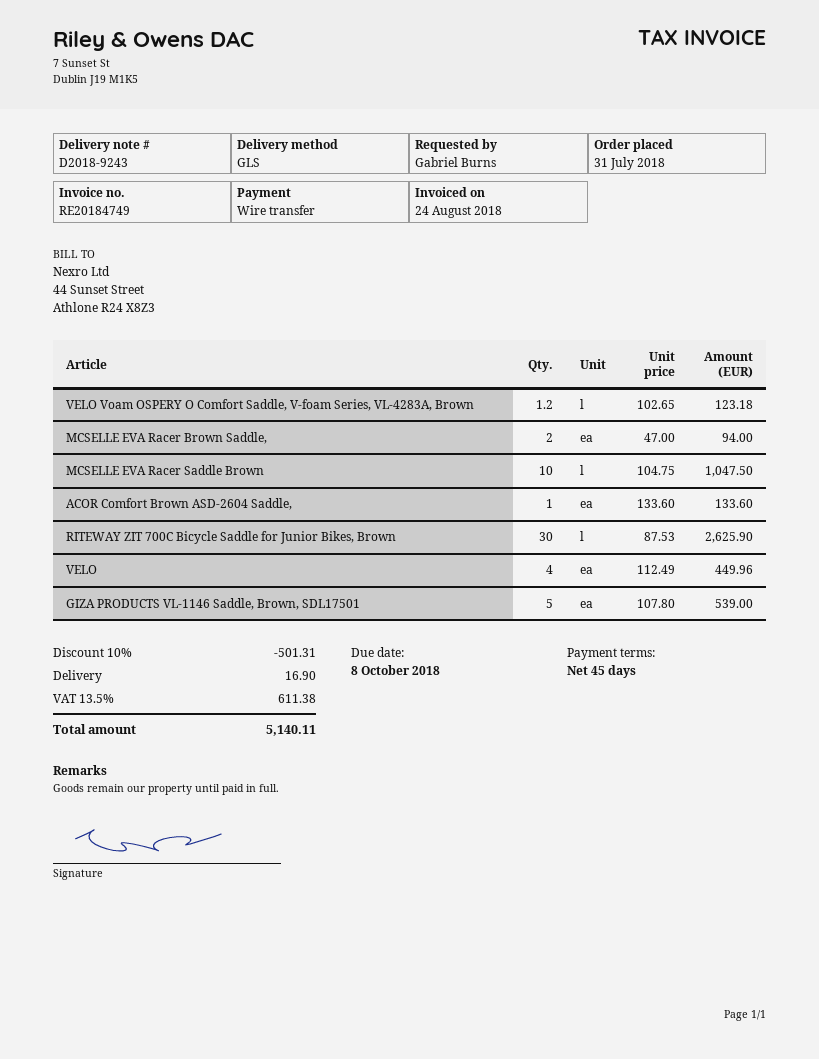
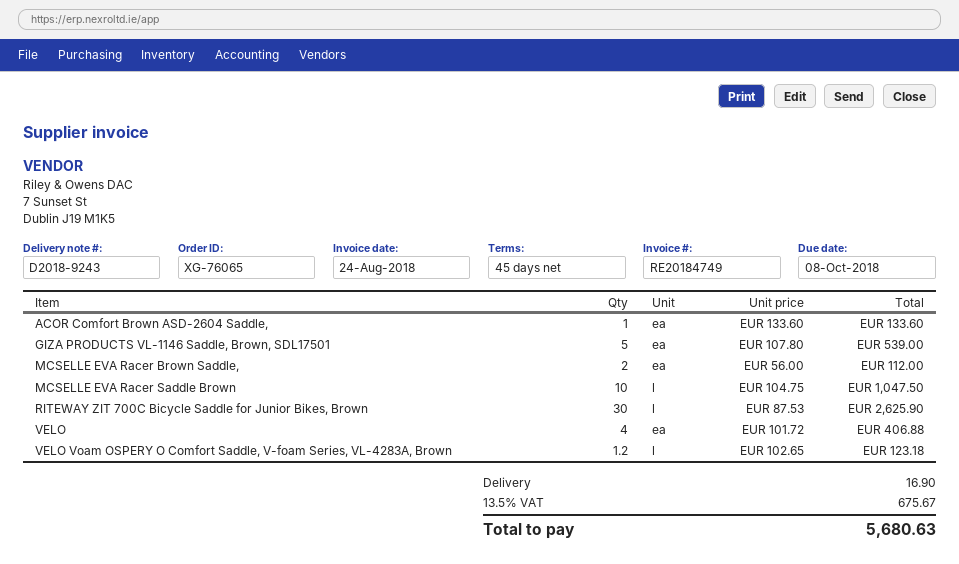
MCSELLE EVA Racer Brown Saddle,: 2 x 47.00 = 94.00 -> 2 x 56.00 = 112.00
VELO: 4 x 112.49 = 449.96 -> 4 x 101.72 = 406.88
discount: 10% = 501.31 -> none
tax: 13.5% = 611.38 -> 13.5% = 675.67
total: 5140.11 -> 5680.63

